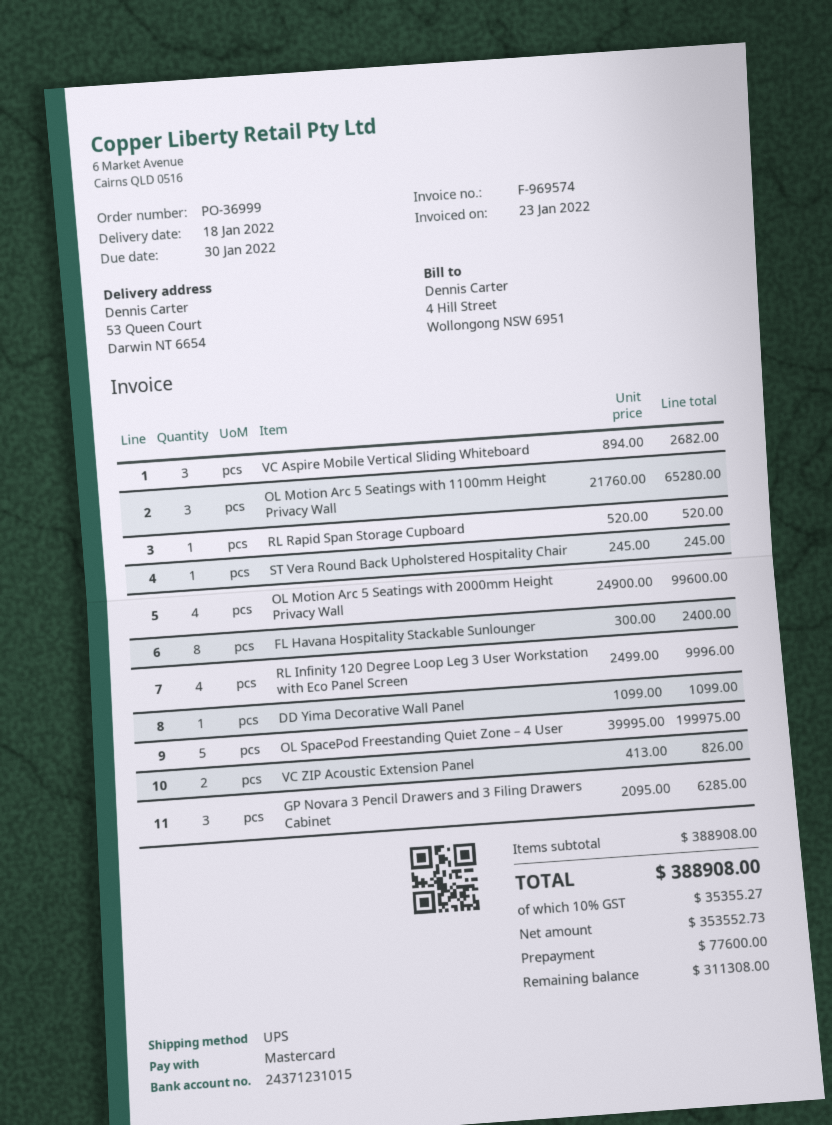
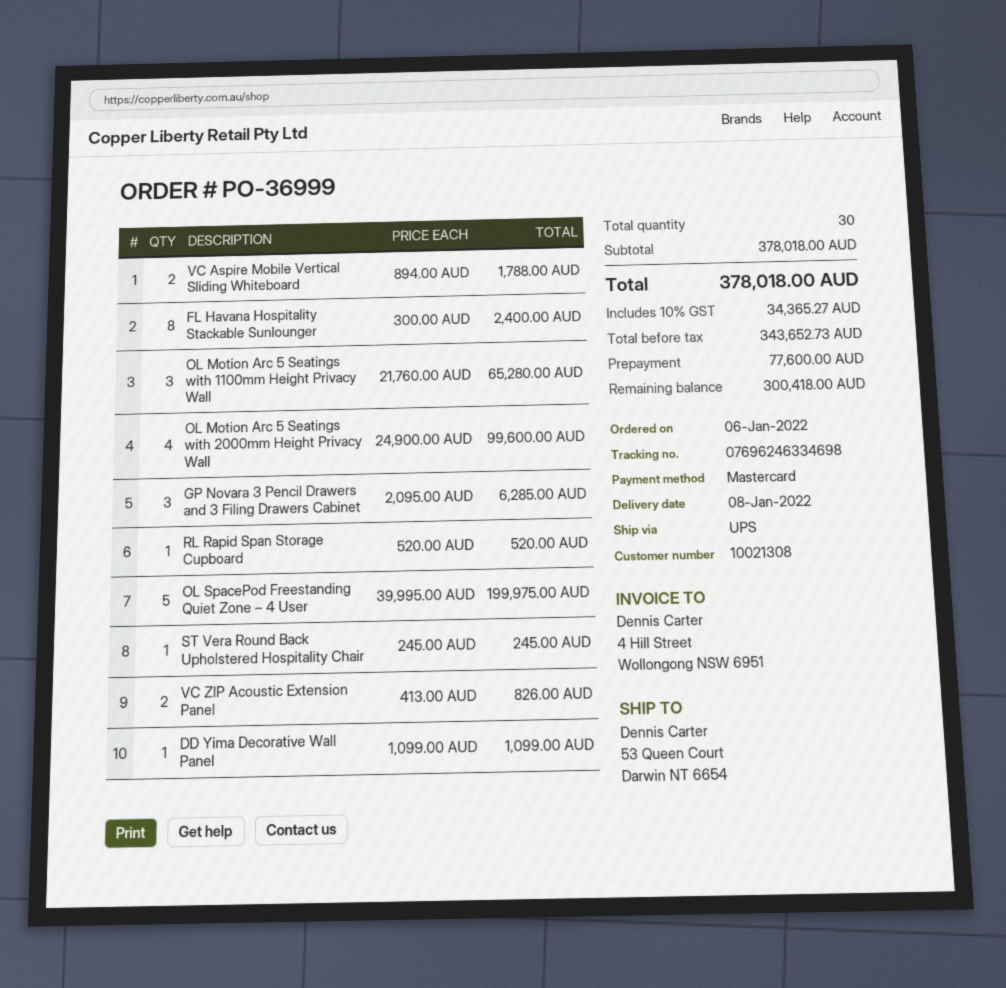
delivery date: 2022-01-18 -> 2022-01-08
VC Aspire Mobile Vertical Sliding Whiteboard: 3 x 894.00 = 2682.00 -> 2 x 894.00 = 1788.00
RL Infinity 120 Degree Loop Leg 3 User Workstation with Eco Panel Screen: 4 x 2499.00 = 9996.00 -> none
subtotal: 388908.00 -> 378018.00
net: 353552.73 -> 343652.73
tax: 10% = 35355.27 -> 10% = 34365.27
total: 388908.00 -> 378018.00
balance: 311308.00 -> 300418.00

